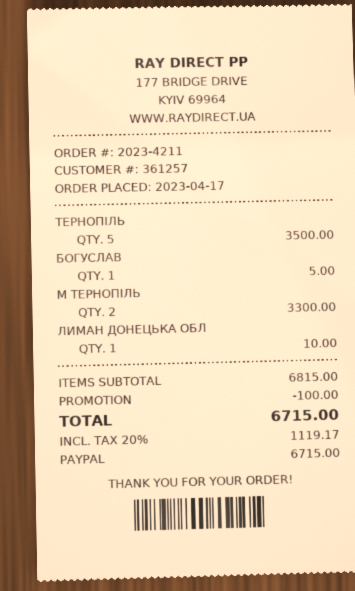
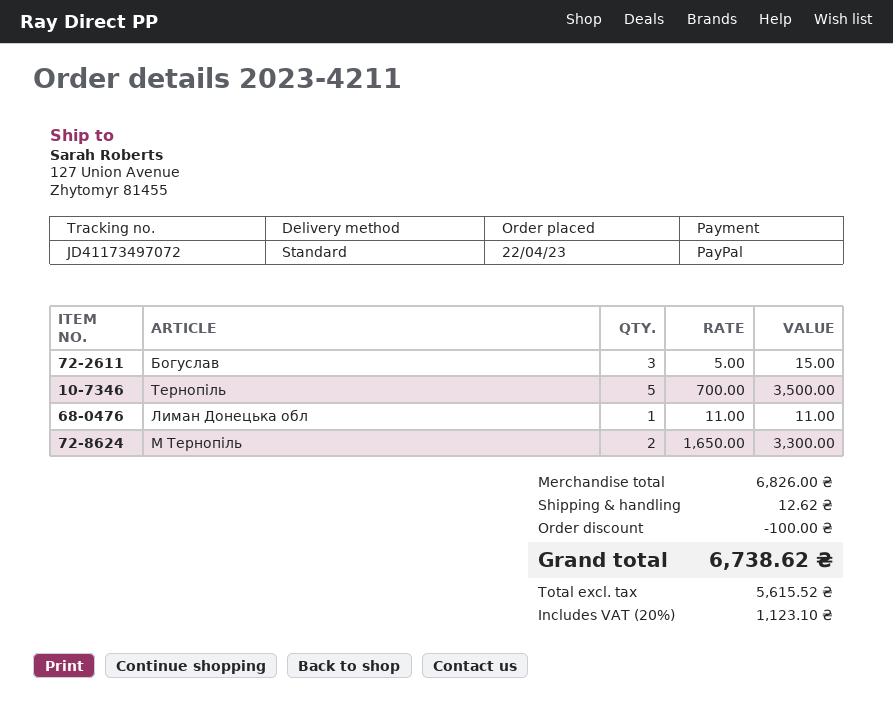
order date: 2023-04-17 -> 2023-04-22
БОГУСЛАВ: 1 for 5.00 -> 3 for 15.00
ЛИМАН ДОНЕЦЬКА ОБЛ: 1 for 10.00 -> 1 for 11.00
subtotal: 6815.00 -> 6826.00
shipping: none -> 12.62
tax: 20% = 1119.17 -> 20% = 1123.10
total: 6715.00 -> 6738.62

